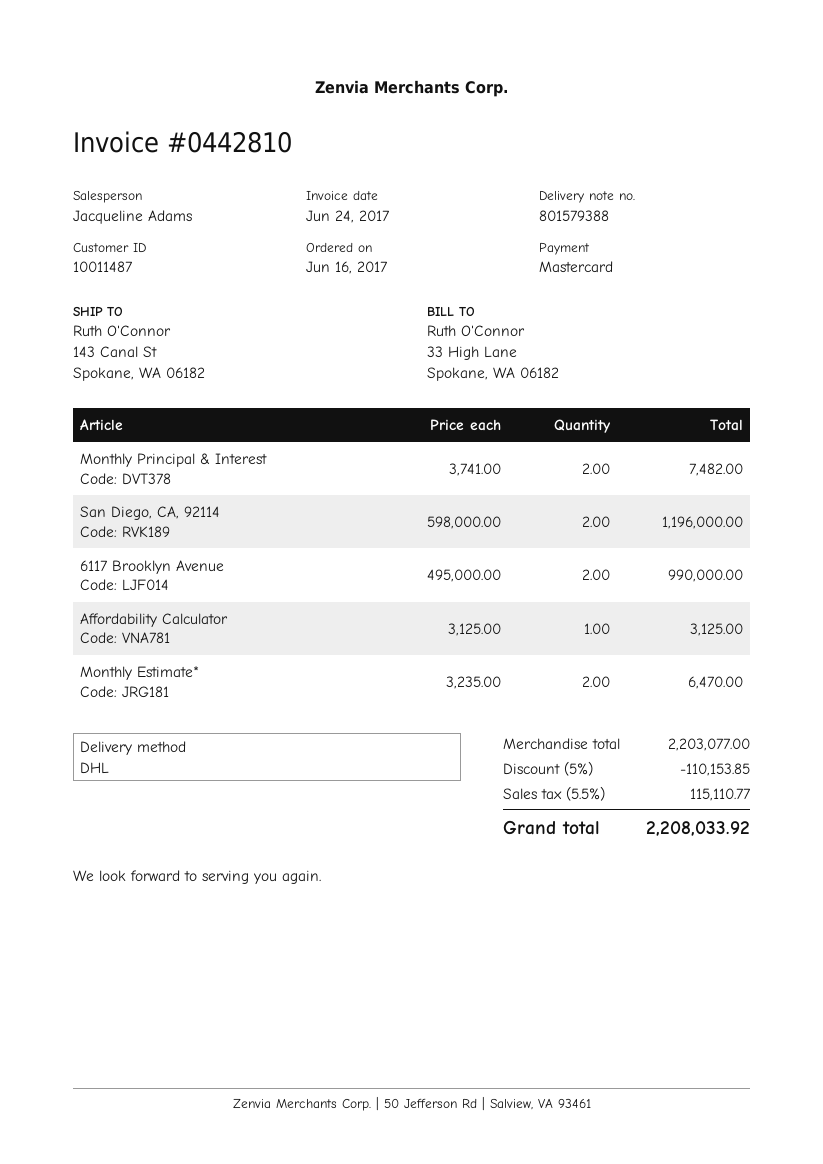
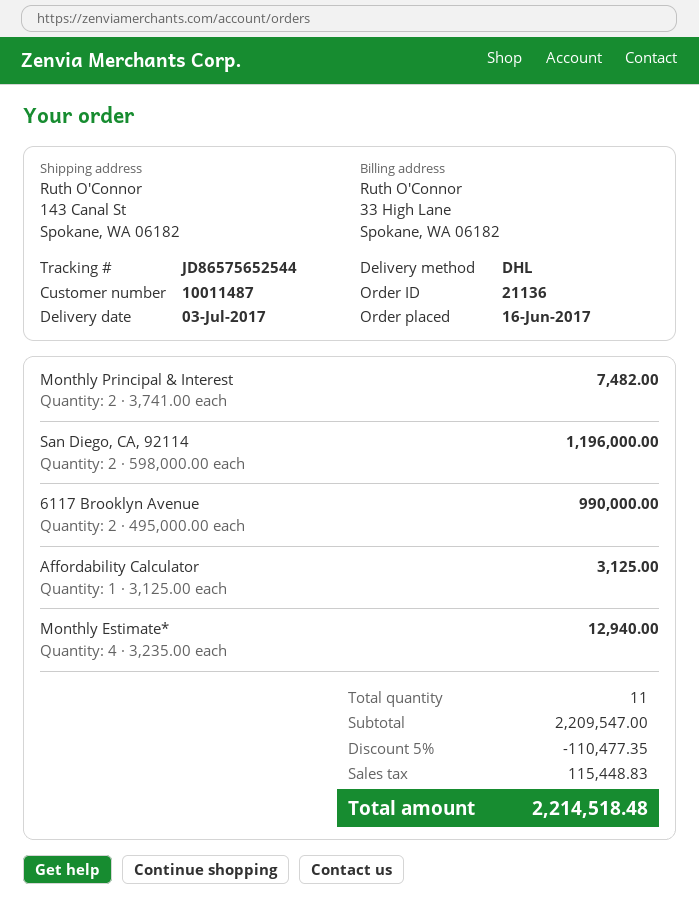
Monthly Estimate*: 2 x 3235.00 = 6470.00 -> 4 x 3235.00 = 12940.00
subtotal: 2203077.00 -> 2209547.00
discount: 5% = 110153.85 -> 5% = 110477.35
tax: 115110.77 -> 115448.83
total: 2208033.92 -> 2214518.48

